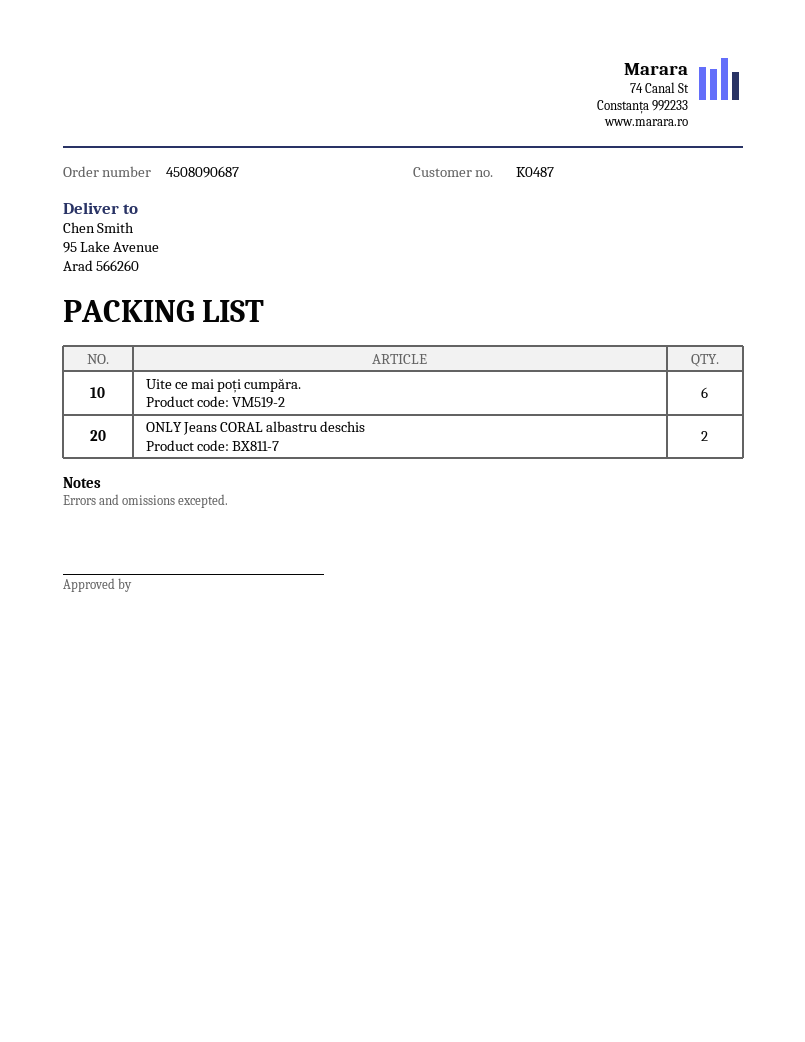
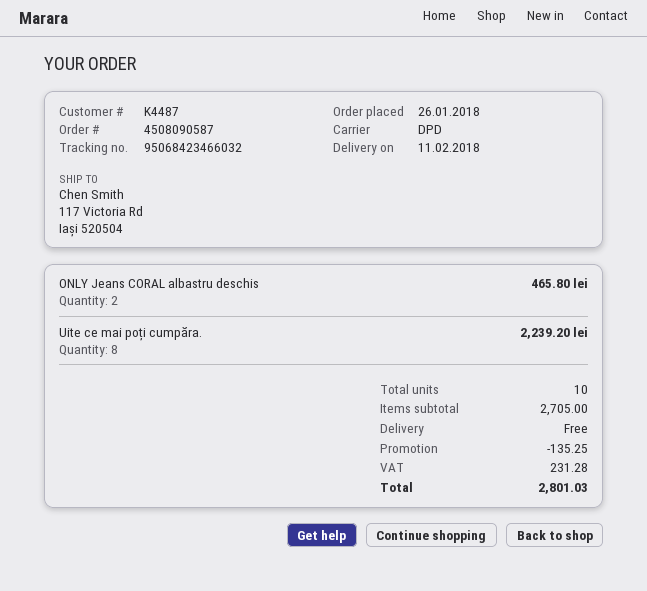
order number: 4508090687 -> 4508090587
customer number: K0487 -> K4487
ship to: 95 Lake Avenue, Arad 566260 -> 117 Victoria Rd, Iași 520504
Uite ce mai poți cumpăra.: 6 -> 8

